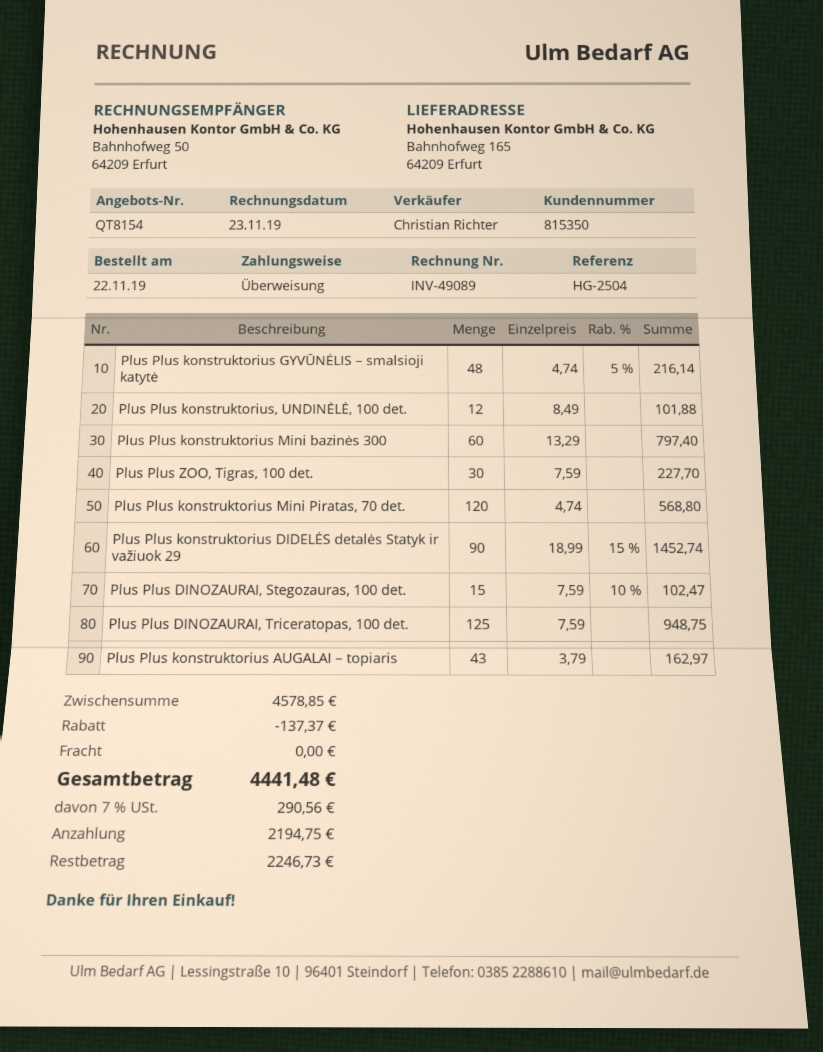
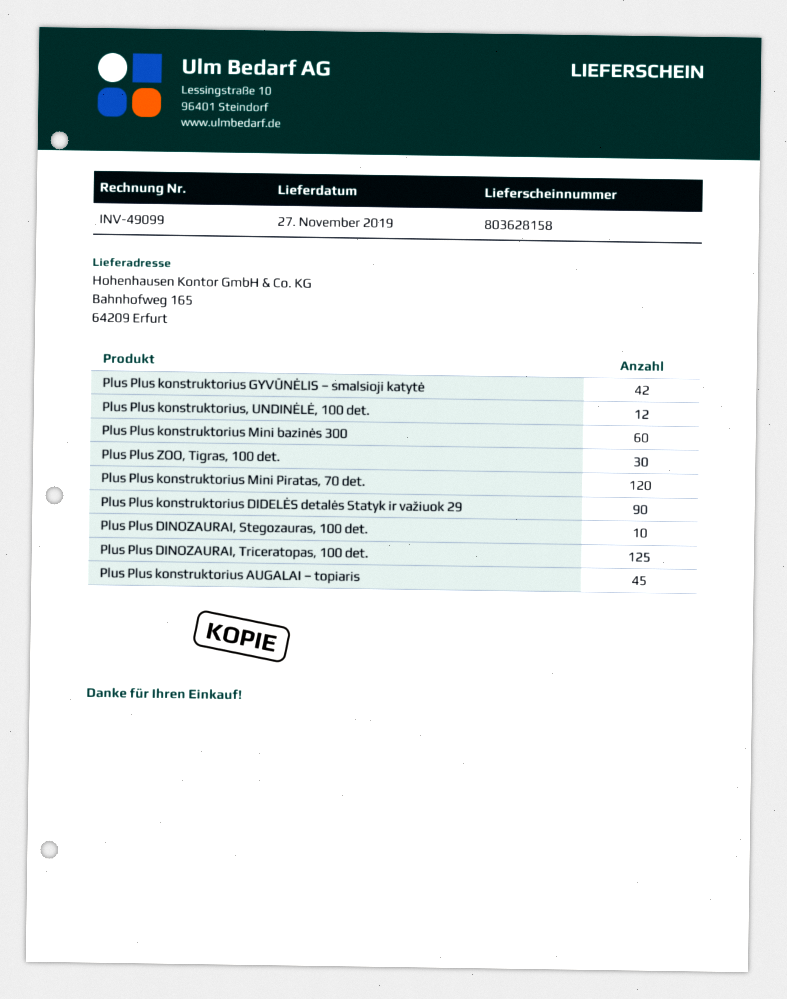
invoice number: INV-49089 -> INV-49099
Plus Plus konstruktorius GYVŪNĖLIS – smalsioji katytė: 48 -> 42
Plus Plus DINOZAURAI, Stegozauras, 100 det.: 15 -> 10
Plus Plus konstruktorius AUGALAI – topiaris: 43 -> 45

